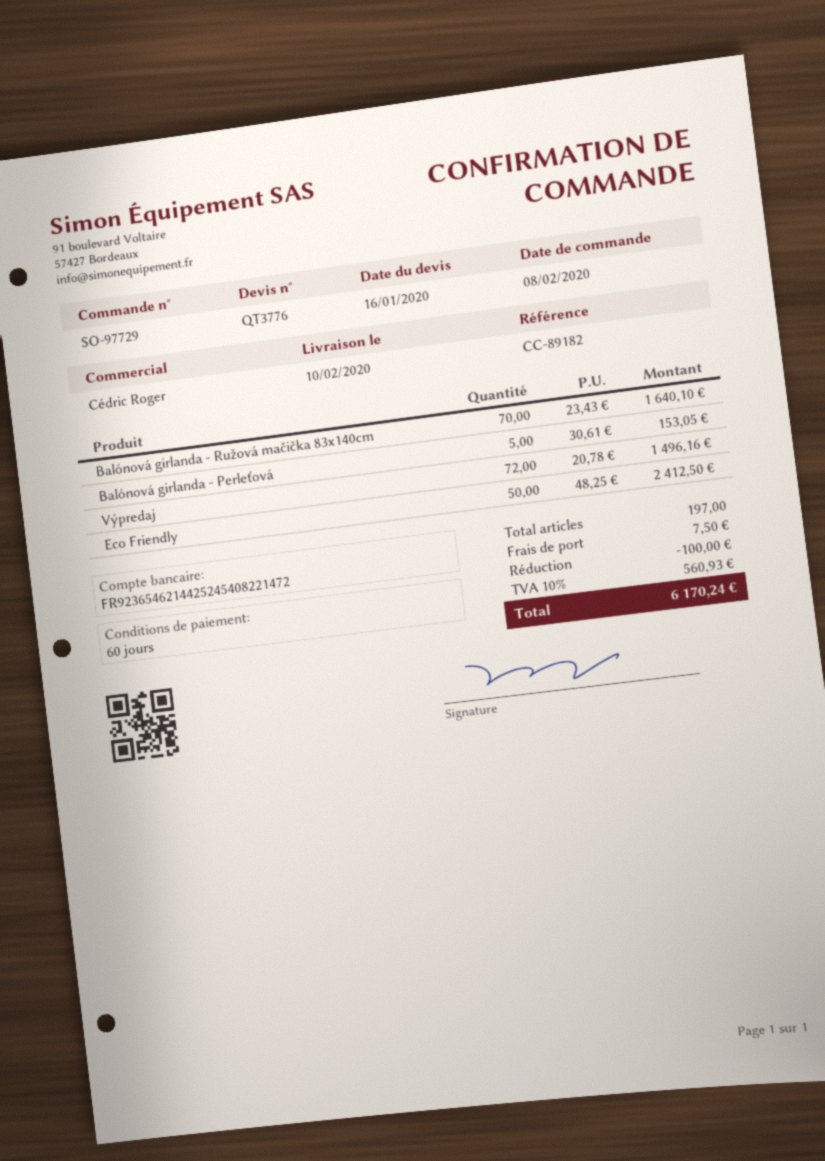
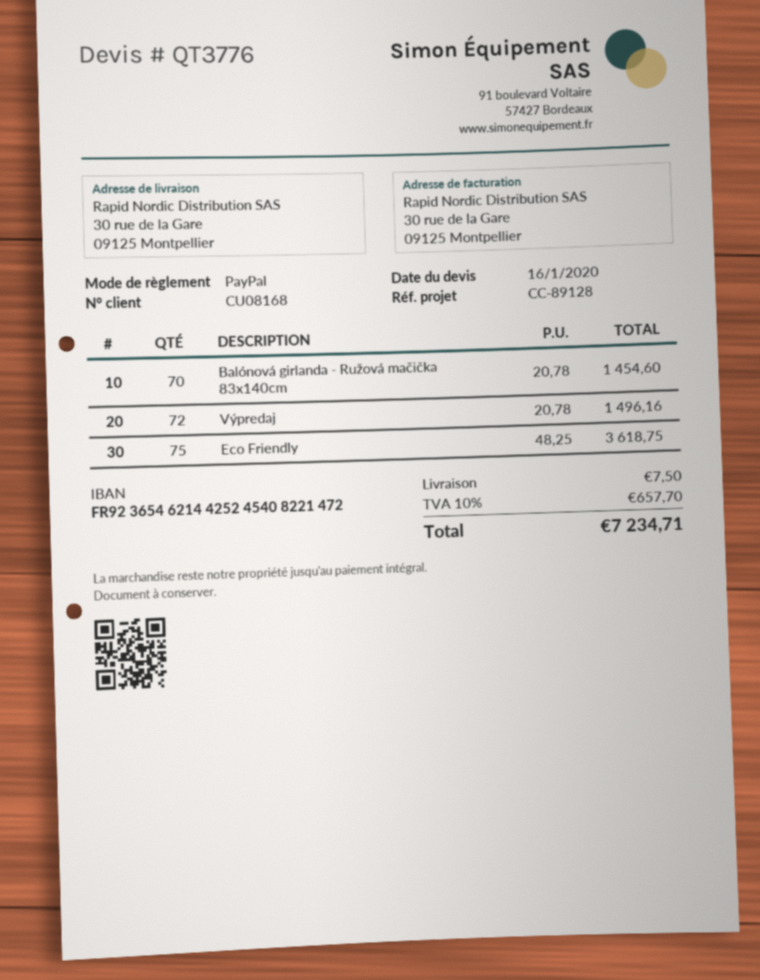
reference: CC-89182 -> CC-89128
Balónová girlanda - Ružová mačička 83x140cm: 70 x 23.43 = 1640.10 -> 70 x 20.78 = 1454.60
Balónová girlanda - Perleťová: 5 x 30.61 = 153.05 -> none
Eco Friendly: 50 x 48.25 = 2412.50 -> 75 x 48.25 = 3618.75
discount: 100.00 -> none
tax: 10% = 560.93 -> 10% = 657.70
total: 6170.24 -> 7234.71

